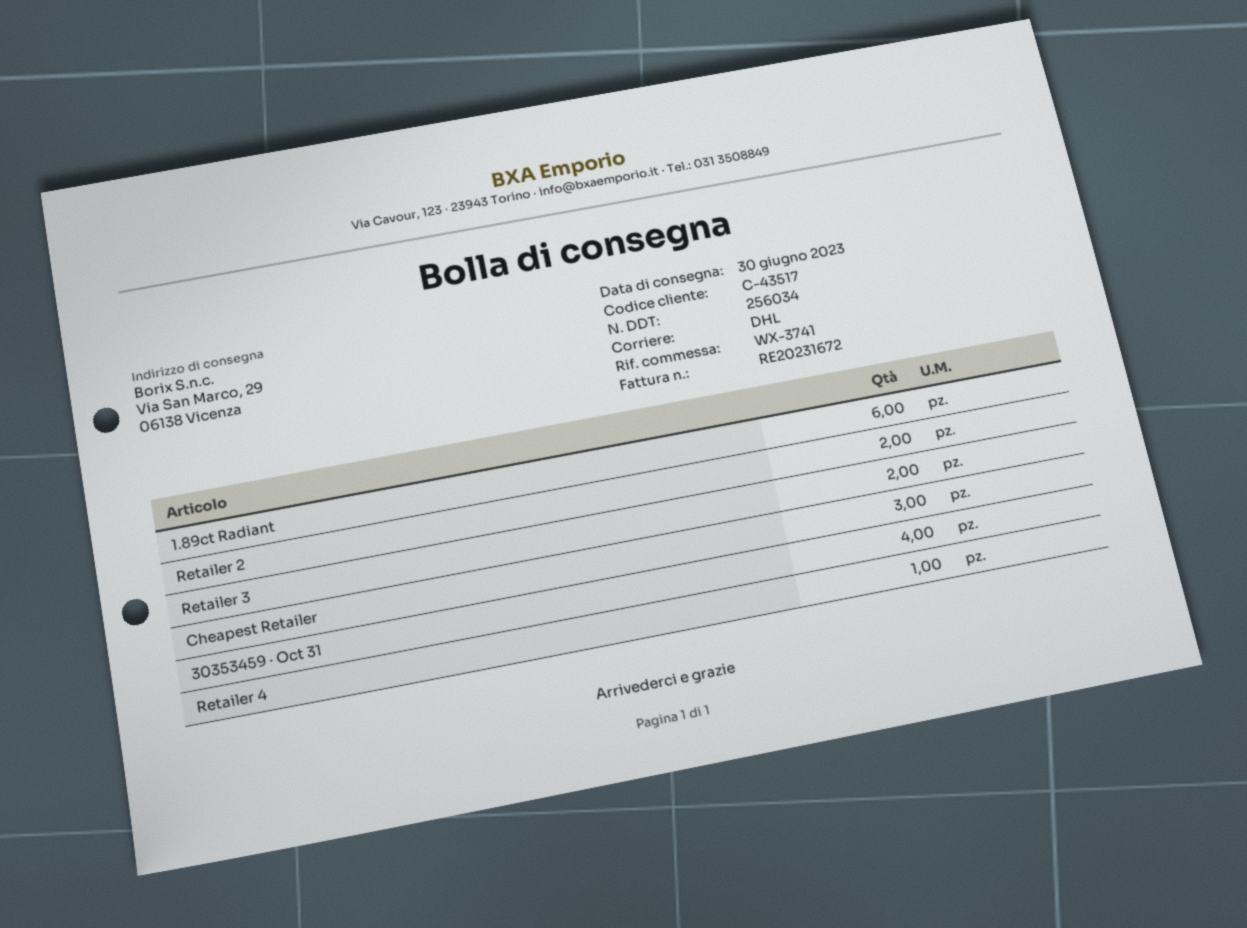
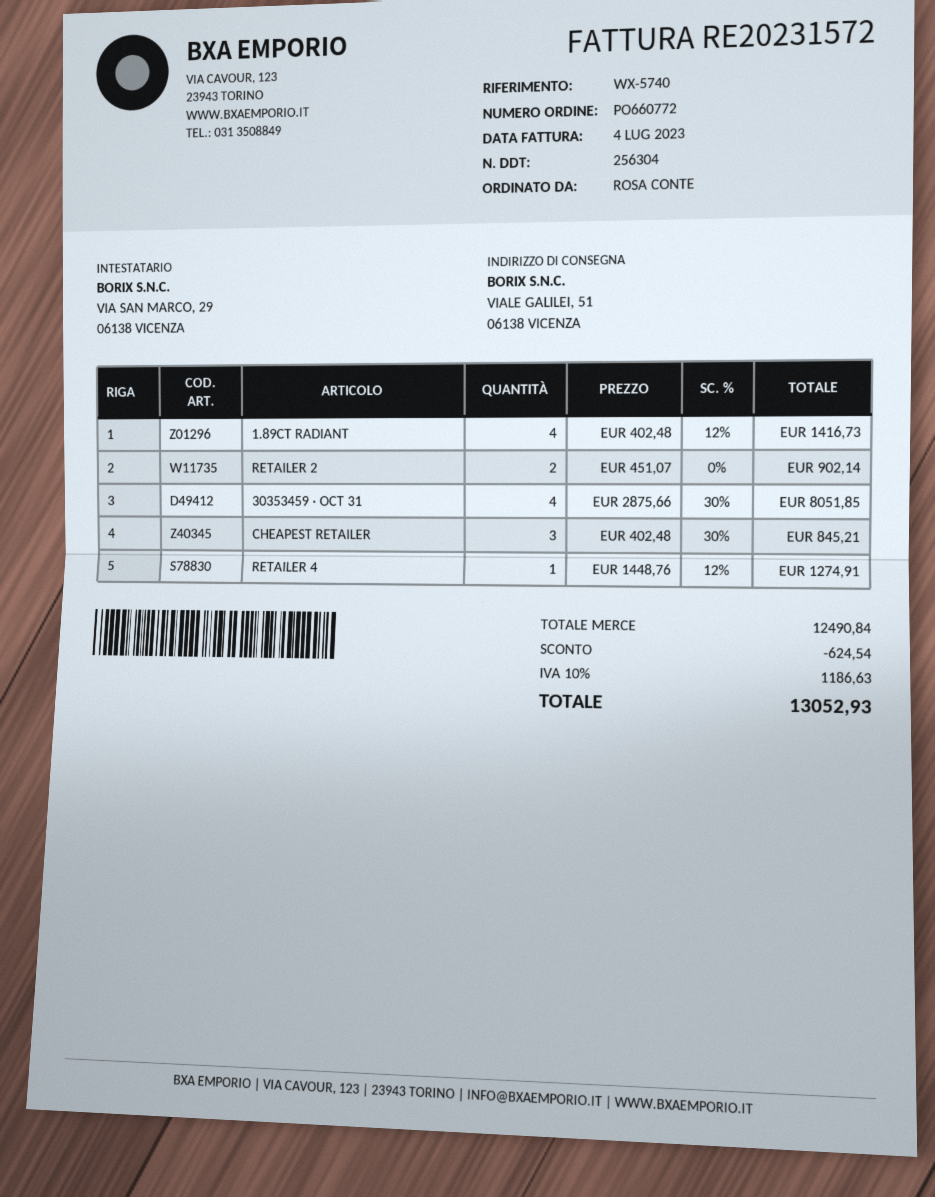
delivery note number: 256034 -> 256304
invoice number: RE20231672 -> RE20231572
reference: WX-3741 -> WX-5740
ship to: Via San Marco, 29, 06138 Vicenza -> VIALE GALILEI, 51, 06138 VICENZA
1.89ct Radiant: 6 -> 4
Retailer 3: 2 -> none

